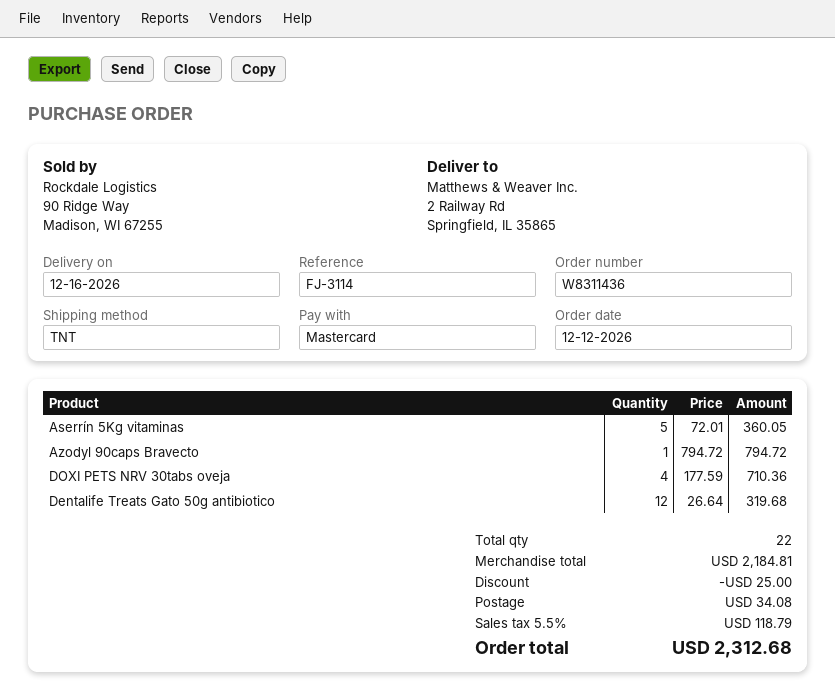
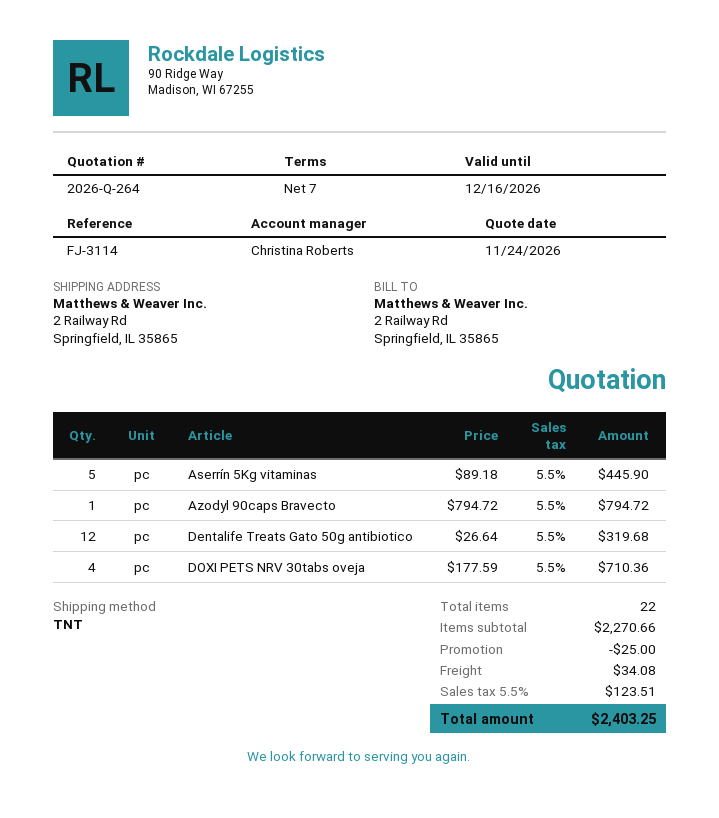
Aserrín 5Kg vitaminas: 5 x 72.01 = 360.05 -> 5 x 89.18 = 445.90
subtotal: 2184.81 -> 2270.66
tax: 5.5% = 118.79 -> 5.5% = 123.51
total: 2312.68 -> 2403.25

